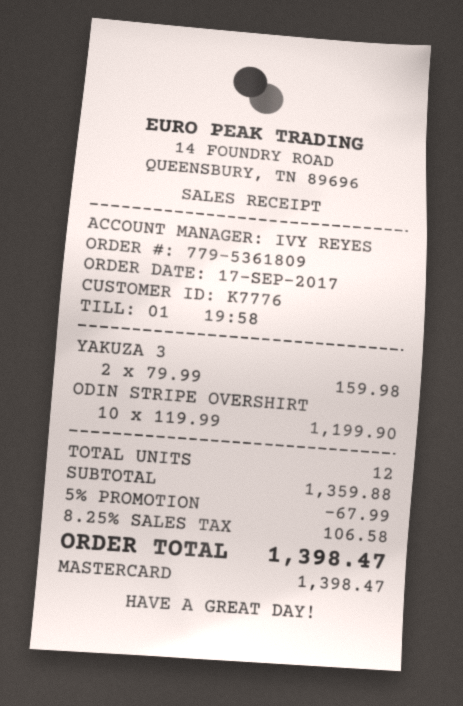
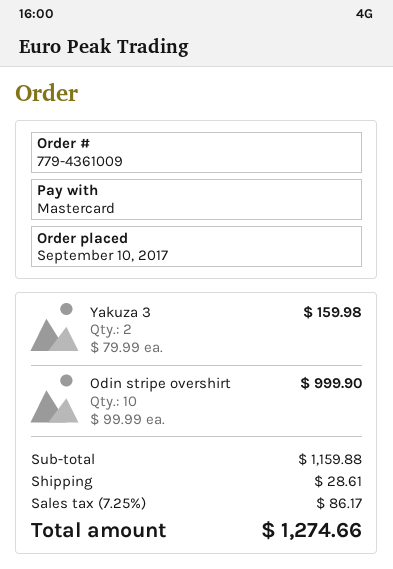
order number: 779-5361809 -> 779-4361009
order date: 2017-09-17 -> 2017-09-10
ODIN STRIPE OVERSHIRT: 10 x 119.99 = 1199.90 -> 10 x 99.99 = 999.90
subtotal: 1359.88 -> 1159.88
discount: 5% = 67.99 -> none
shipping: none -> 28.61
tax: 8.25% = 106.58 -> 7.25% = 86.17
total: 1398.47 -> 1274.66

